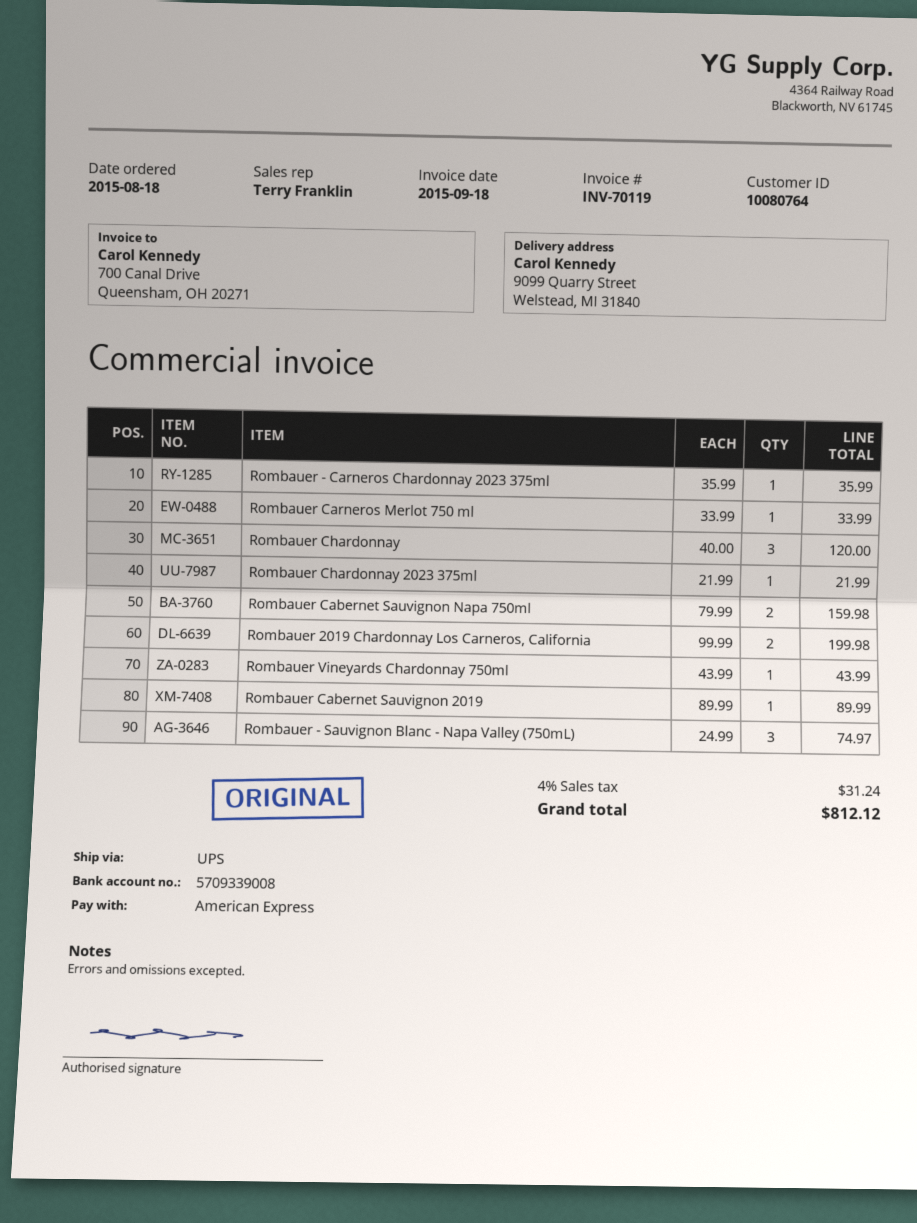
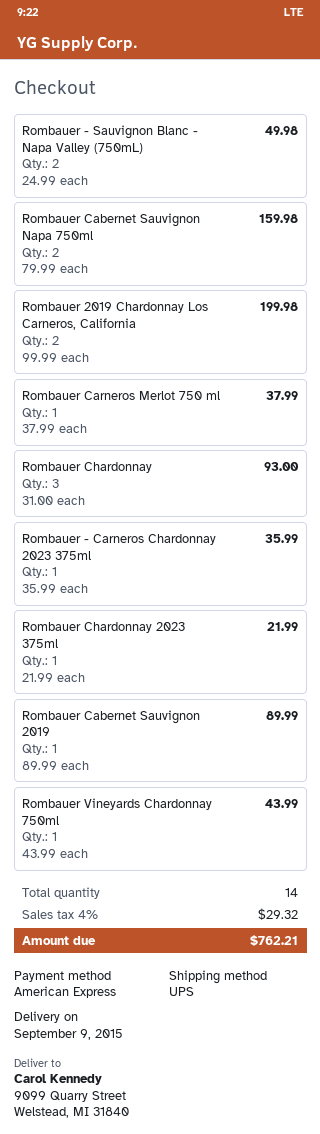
Rombauer Carneros Merlot 750 ml: 1 x 33.99 = 33.99 -> 1 x 37.99 = 37.99
Rombauer Chardonnay: 3 x 40.00 = 120.00 -> 3 x 31.00 = 93.00
Rombauer - Sauvignon Blanc - Napa Valley (750mL): 3 x 24.99 = 74.97 -> 2 x 24.99 = 49.98
tax: 4% = 31.24 -> 4% = 29.32
total: 812.12 -> 762.21

